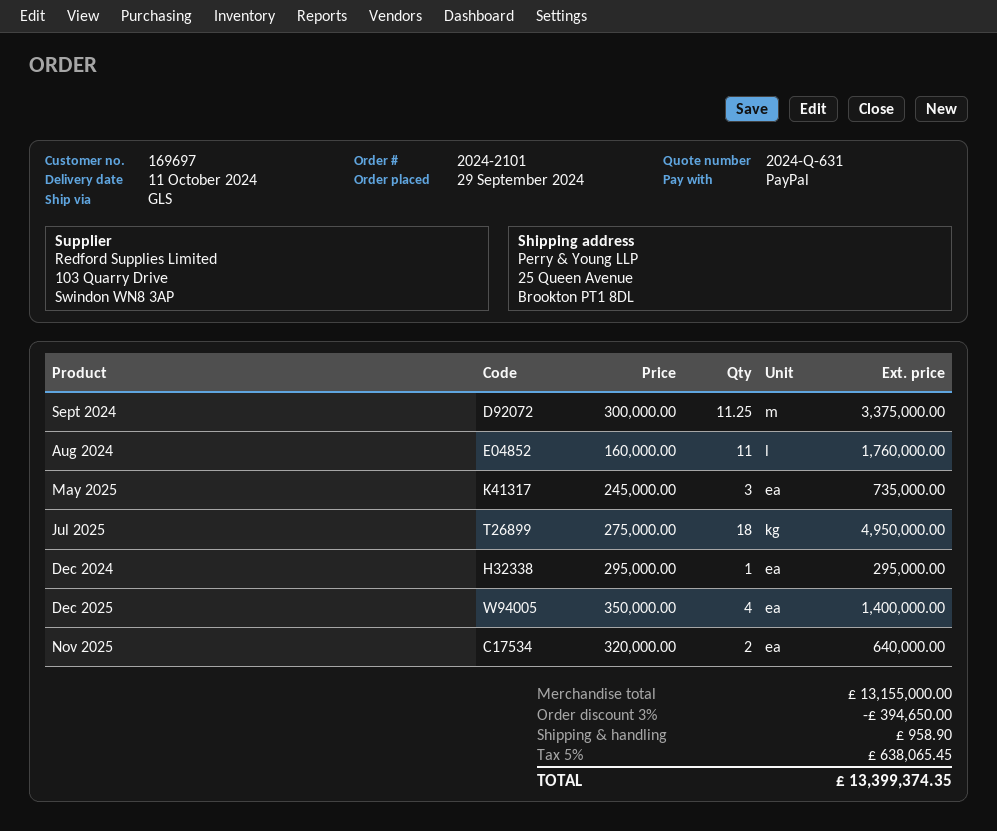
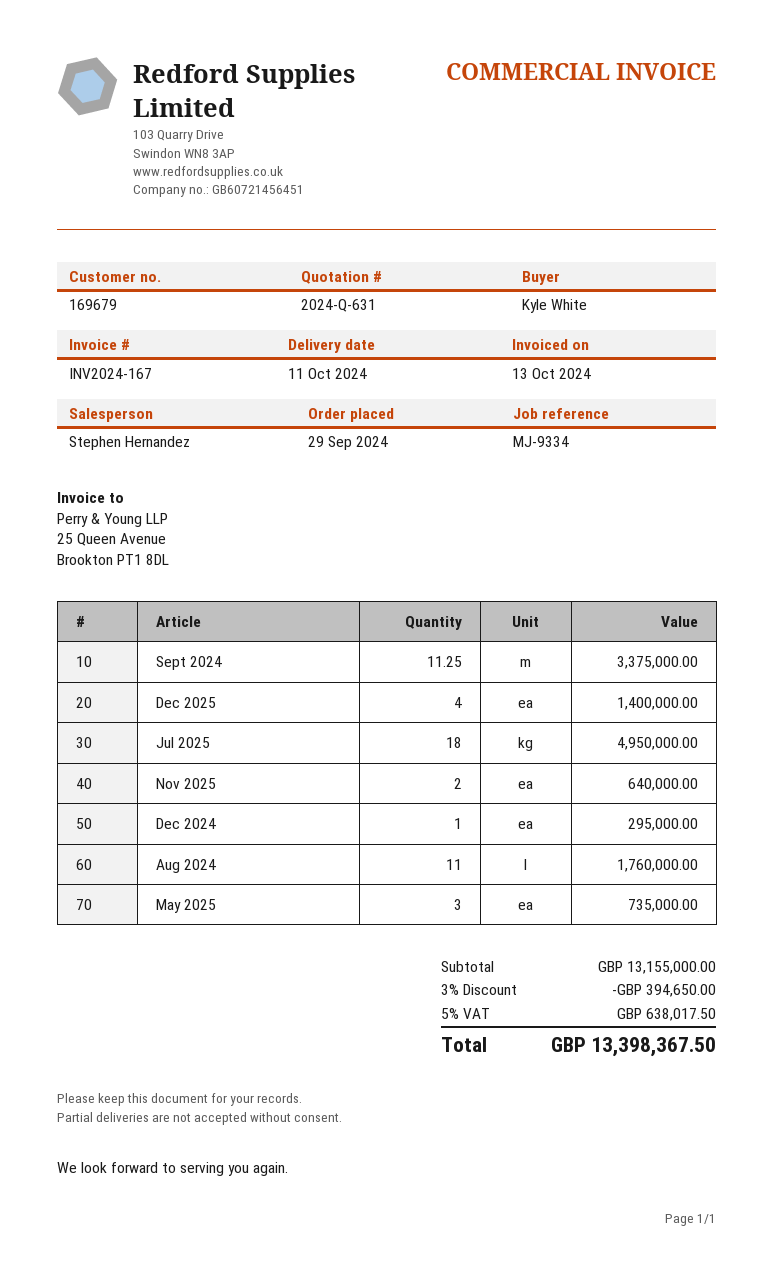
customer number: 169697 -> 169679
shipping: 958.90 -> none
tax: 5% = 638065.45 -> 5% = 638017.50
total: 13399374.35 -> 13398367.50

